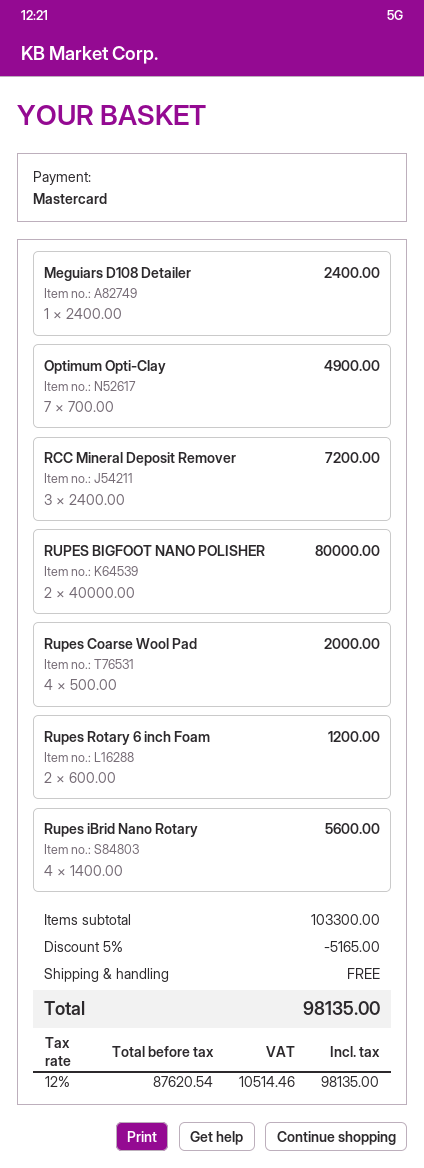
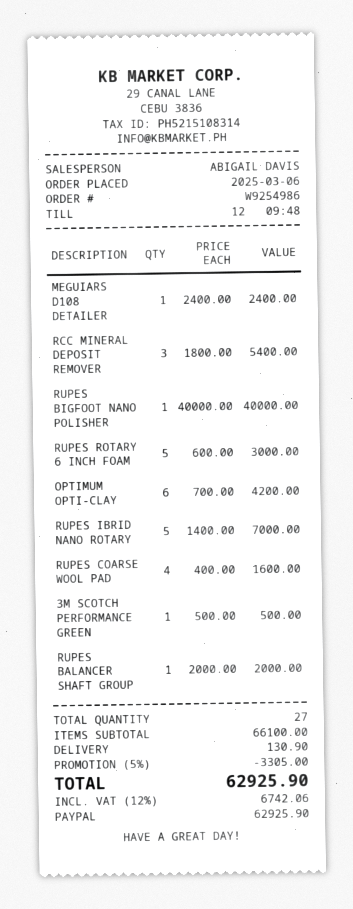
payment method: Mastercard -> PayPal
Optimum Opti-Clay: 7 x 700.00 = 4900.00 -> 6 x 700.00 = 4200.00
RCC Mineral Deposit Remover: 3 x 2400.00 = 7200.00 -> 3 x 1800.00 = 5400.00
RUPES BIGFOOT NANO POLISHER: 2 x 40000.00 = 80000.00 -> 1 x 40000.00 = 40000.00
Rupes Coarse Wool Pad: 4 x 500.00 = 2000.00 -> 4 x 400.00 = 1600.00
Rupes Rotary 6 inch Foam: 2 x 600.00 = 1200.00 -> 5 x 600.00 = 3000.00
Rupes iBrid Nano Rotary: 4 x 1400.00 = 5600.00 -> 5 x 1400.00 = 7000.00
3M SCOTCH PERFORMANCE GREEN: none -> 1 x 500.00 = 500.00
RUPES BALANCER SHAFT GROUP: none -> 1 x 2000.00 = 2000.00
subtotal: 103300.00 -> 66100.00
discount: 5% = 5165.00 -> 5% = 3305.00
shipping: 0.00 -> 130.90
tax: 12% = 10514.46 -> 12% = 6742.06
total: 98135.00 -> 62925.90

